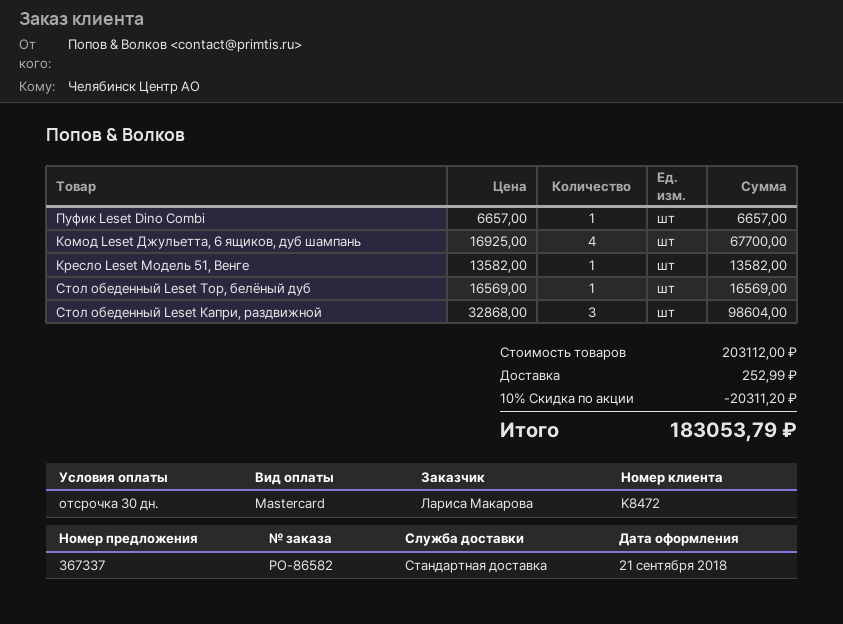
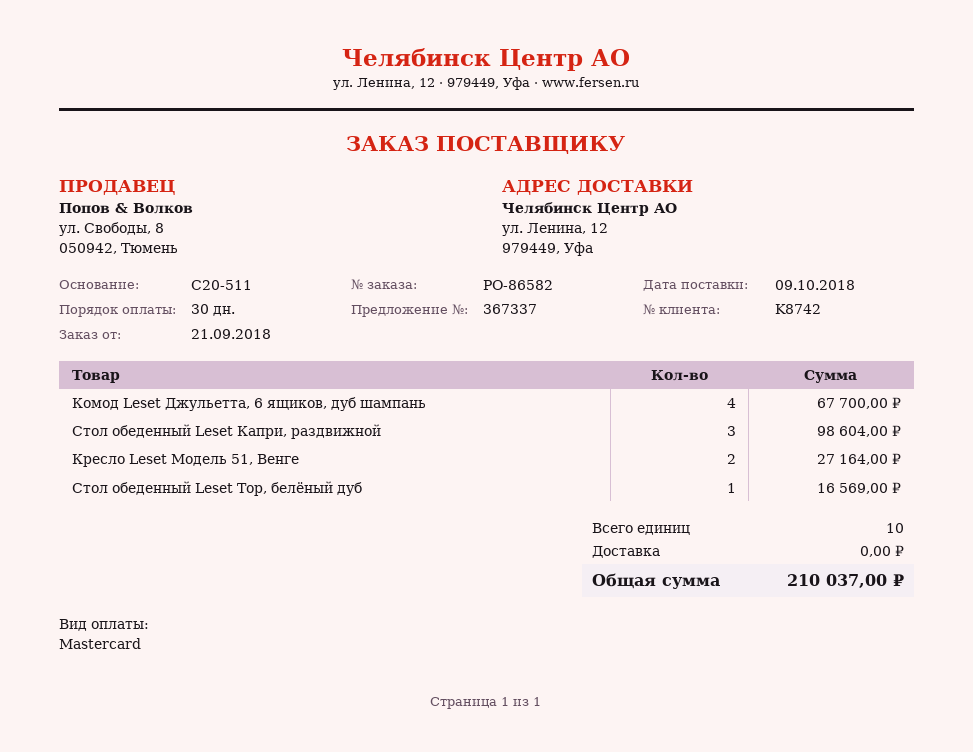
customer number: K8472 -> K8742
Пуфик Leset Dino Combi: 1 for 6657.00 -> none
Кресло Leset Модель 51, Венге: 1 for 13582.00 -> 2 for 27164.00
discount: 10% = 20311.20 -> none
shipping: 252.99 -> 0.00
total: 183053.79 -> 210037.00

